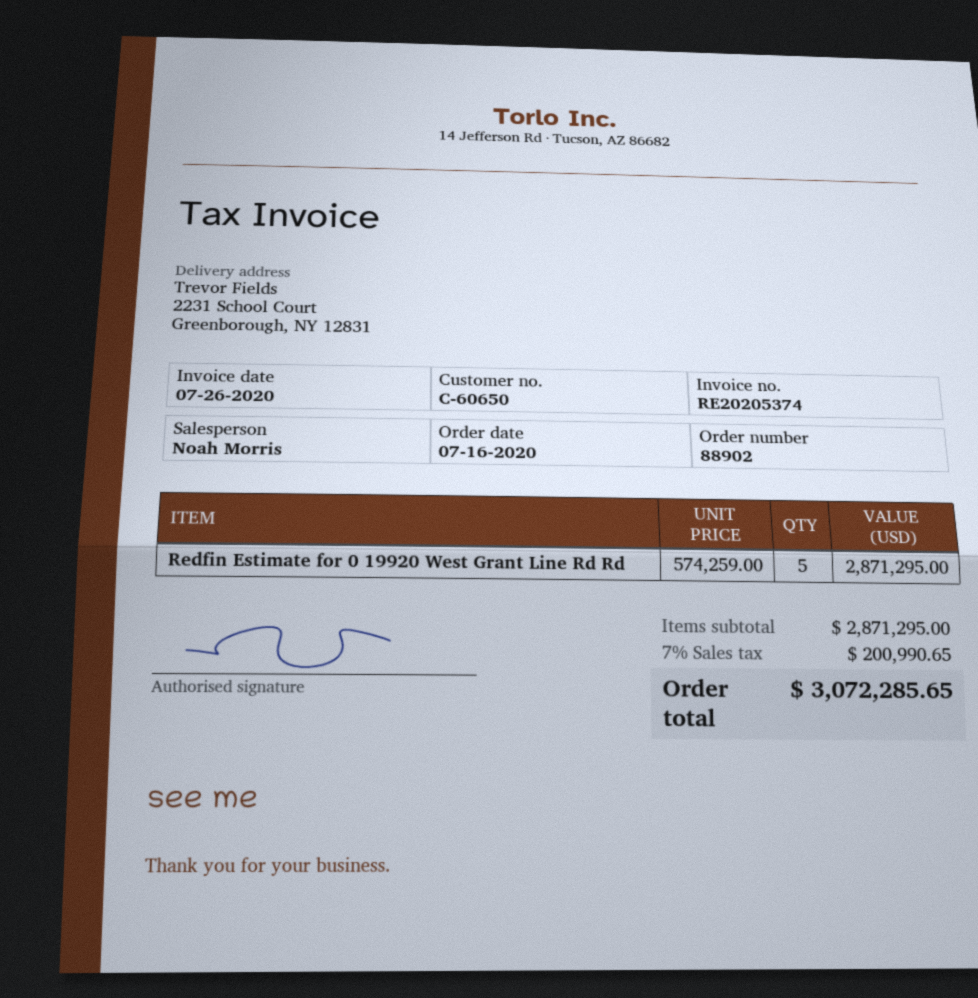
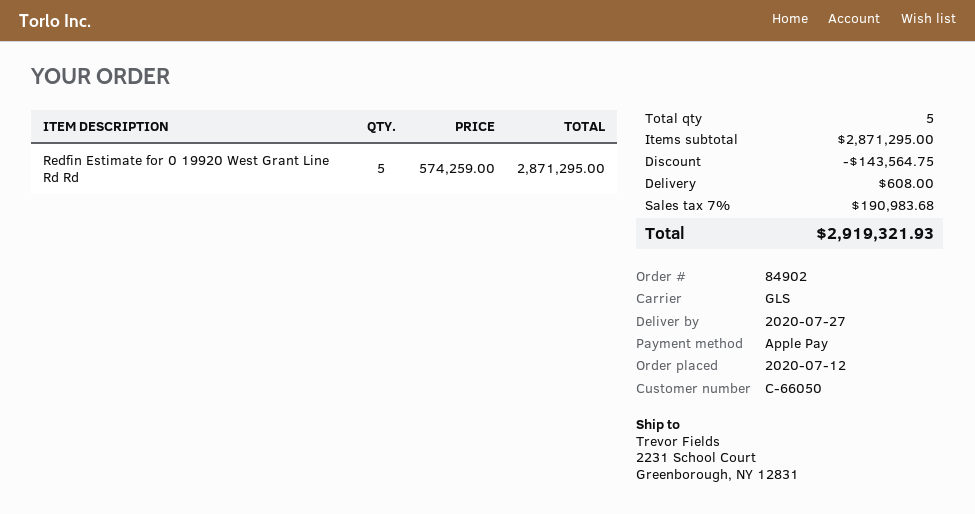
order number: 88902 -> 84902
order date: 2020-07-16 -> 2020-07-12
customer number: C-60650 -> C-66050
discount: none -> 143564.75
shipping: none -> 608.00
tax: 7% = 200990.65 -> 7% = 190983.68
total: 3072285.65 -> 2919321.93

